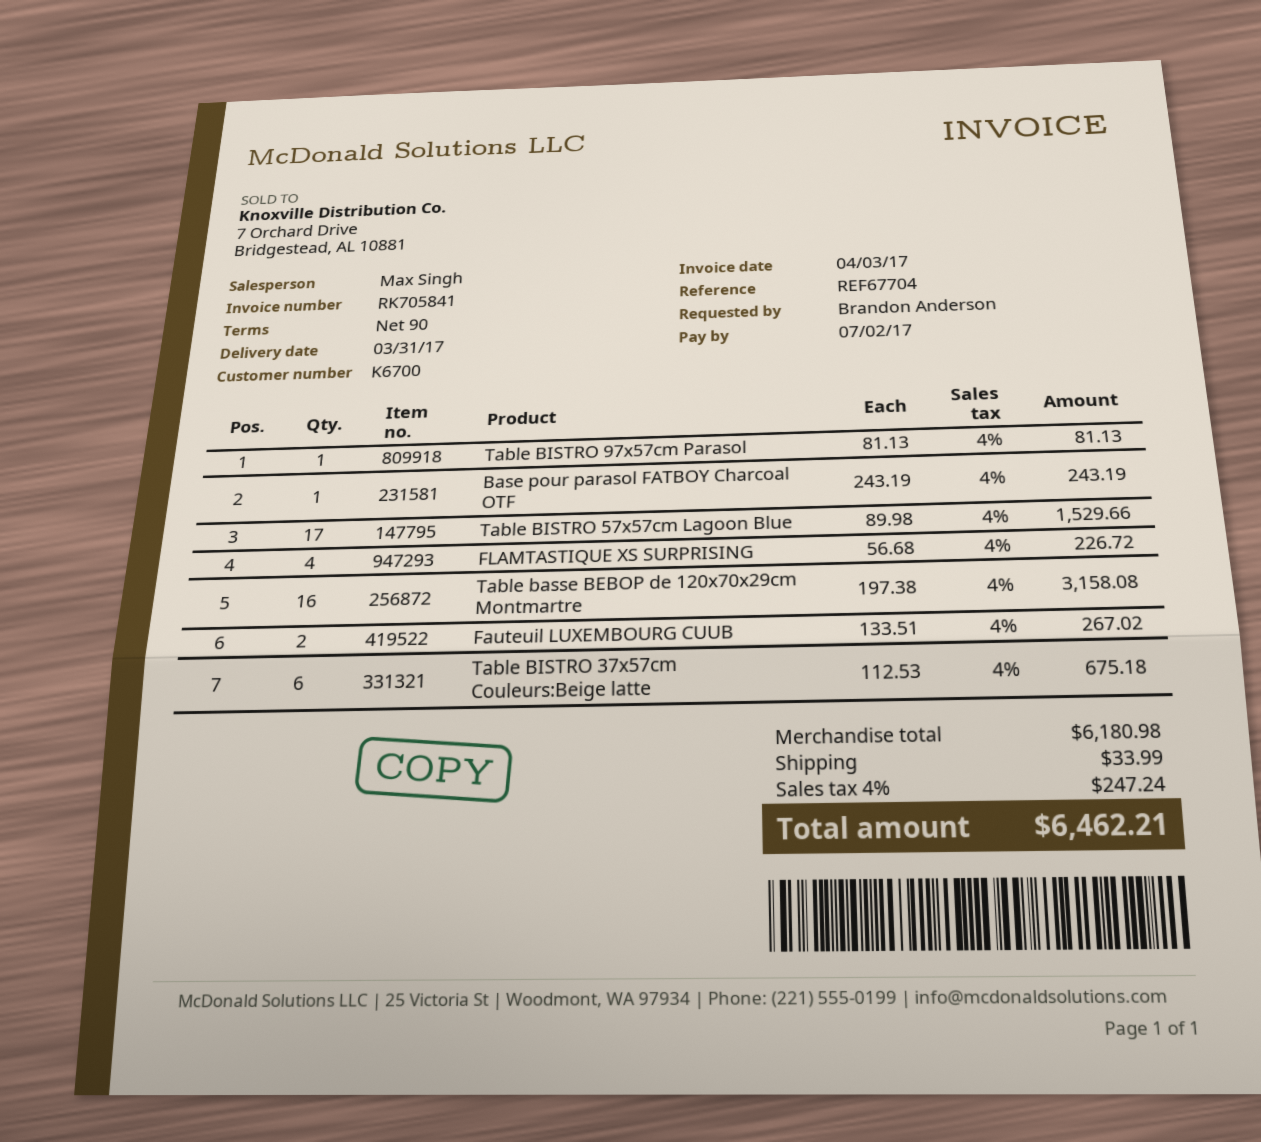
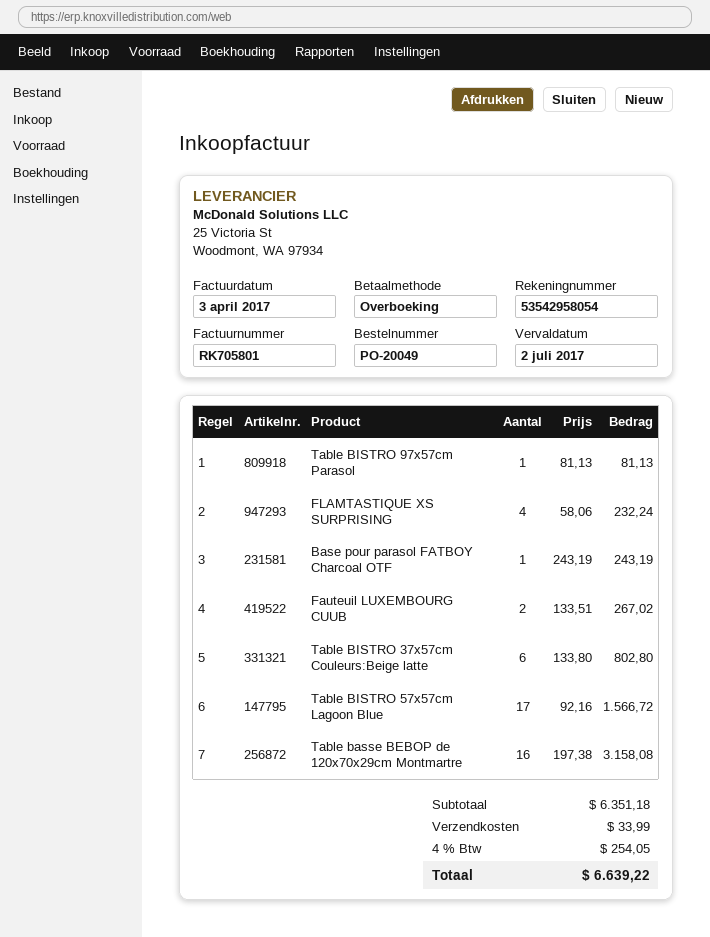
invoice number: RK705841 -> RK705801
Table BISTRO 57x57cm Lagoon Blue: 17 x 89.98 = 1529.66 -> 17 x 92.16 = 1566.72
FLAMTASTIQUE XS SURPRISING: 4 x 56.68 = 226.72 -> 4 x 58.06 = 232.24
Table BISTRO 37x57cm Couleurs:Beige latte: 6 x 112.53 = 675.18 -> 6 x 133.80 = 802.80
subtotal: 6180.98 -> 6351.18
tax: 4% = 247.24 -> 4% = 254.05
total: 6462.21 -> 6639.22

